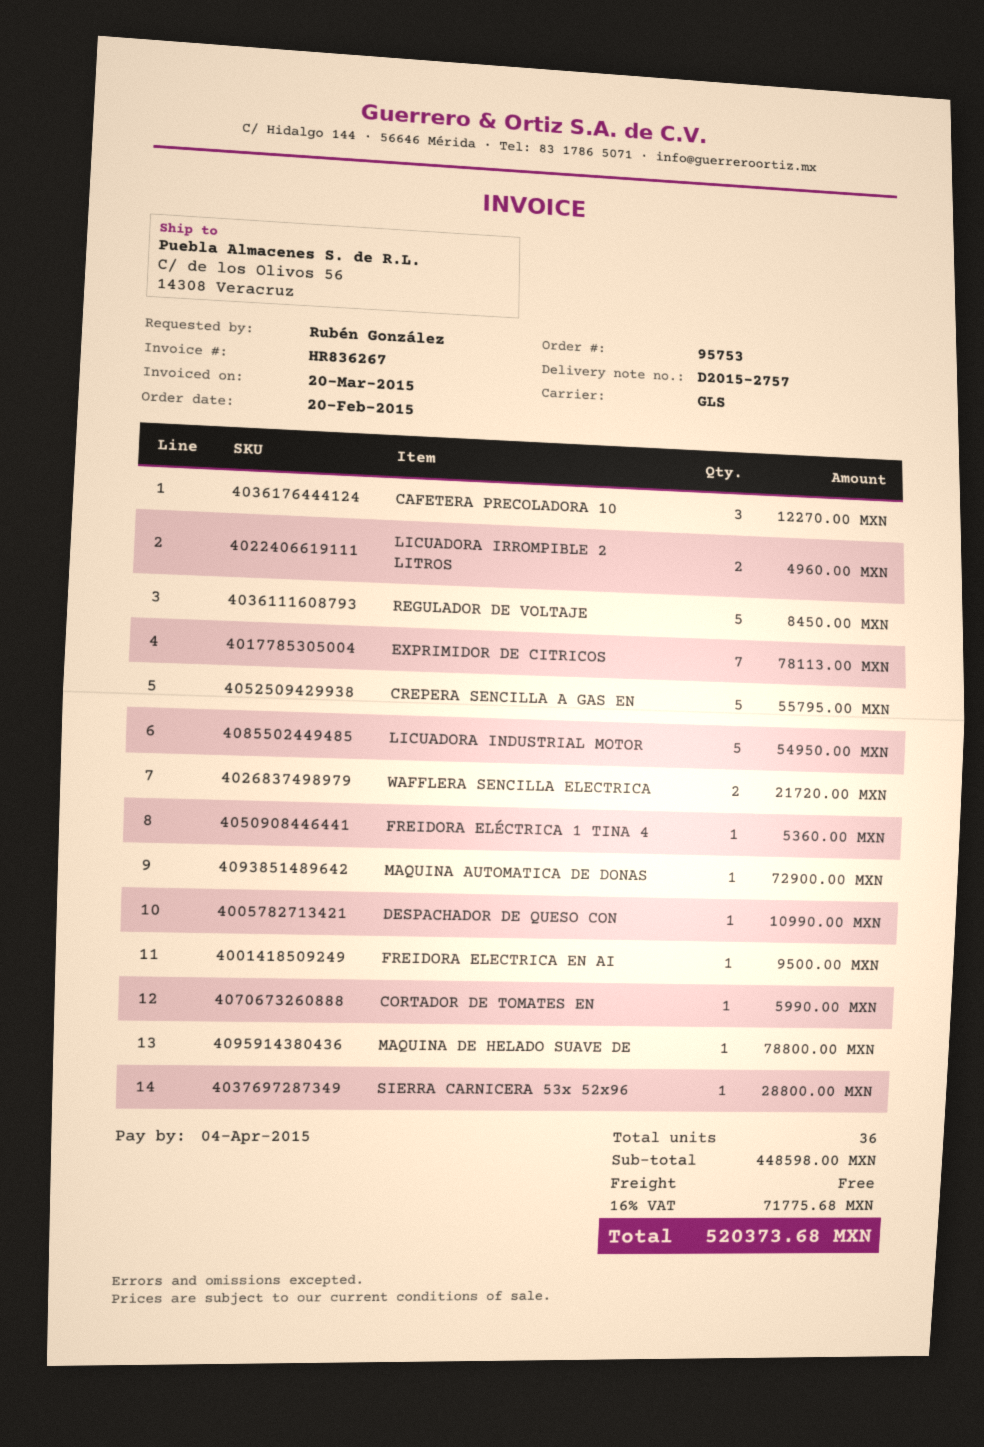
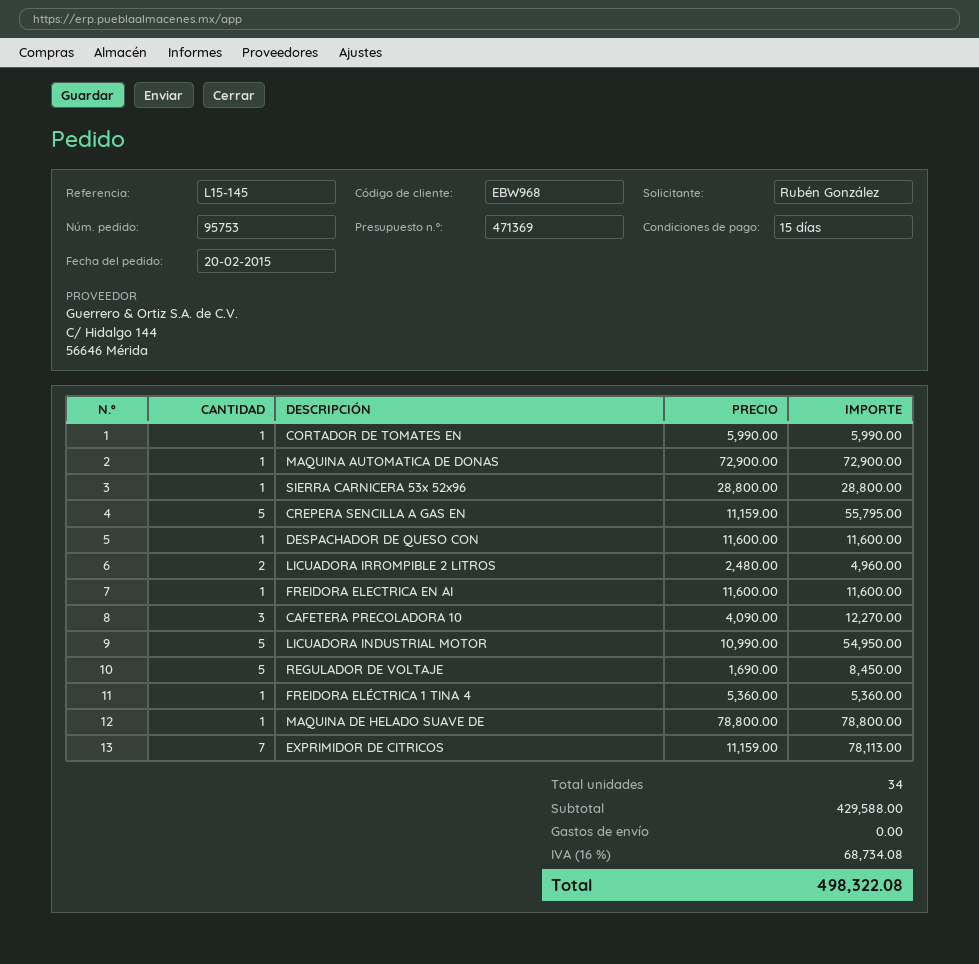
WAFFLERA SENCILLA ELECTRICA: 2 for 21720.00 -> none
DESPACHADOR DE QUESO CON: 1 for 10990.00 -> 1 for 11600.00
FREIDORA ELECTRICA EN AI: 1 for 9500.00 -> 1 for 11600.00
total quantity: 36 -> 34
subtotal: 448598.00 -> 429588.00
tax: 16% = 71775.68 -> 16% = 68734.08
total: 520373.68 -> 498322.08

